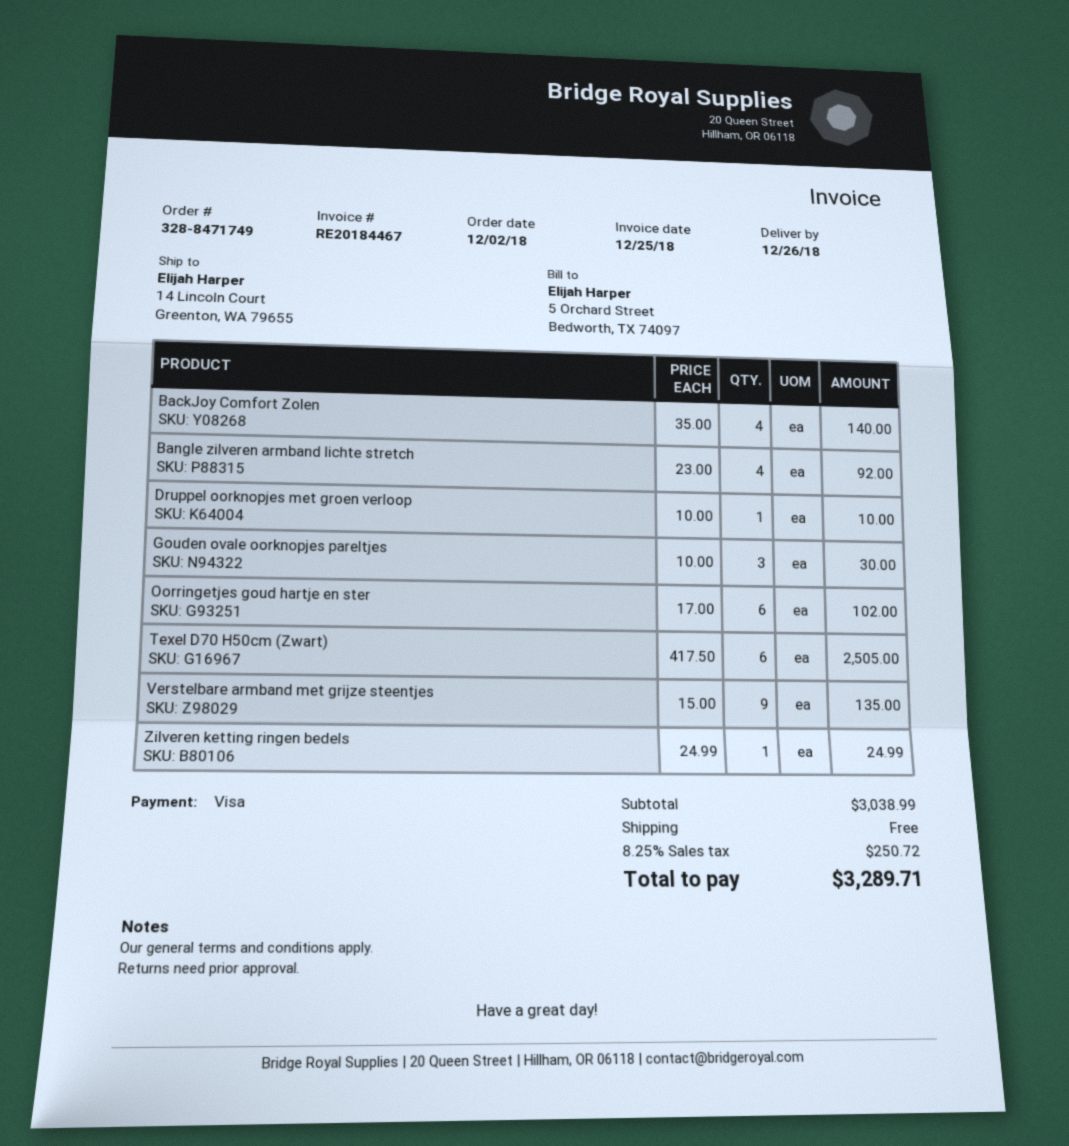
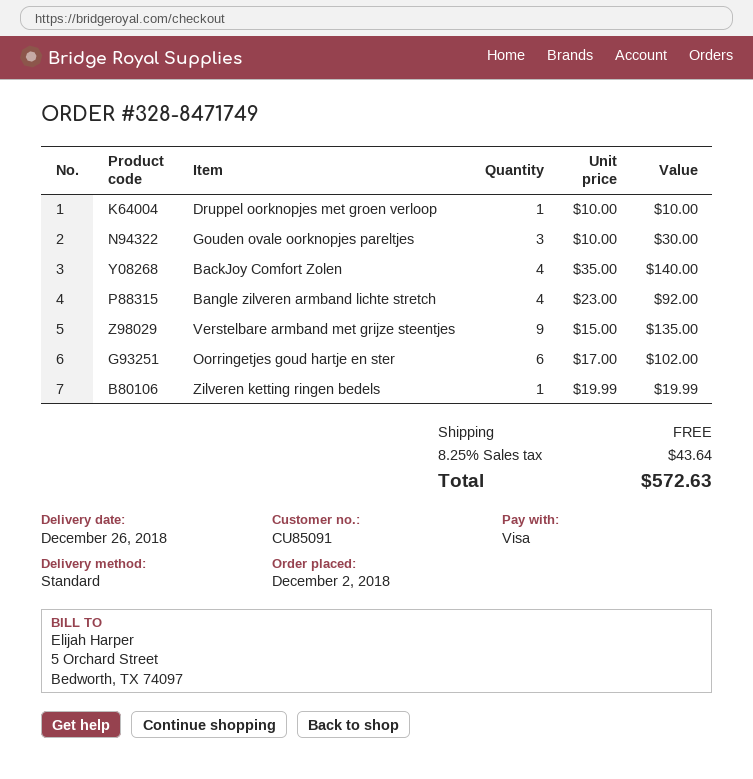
Texel D70 H50cm (Zwart): 6 x 417.50 = 2505.00 -> none
Zilveren ketting ringen bedels: 1 x 24.99 = 24.99 -> 1 x 19.99 = 19.99
tax: 8.25% = 250.72 -> 8.25% = 43.64
total: 3289.71 -> 572.63

